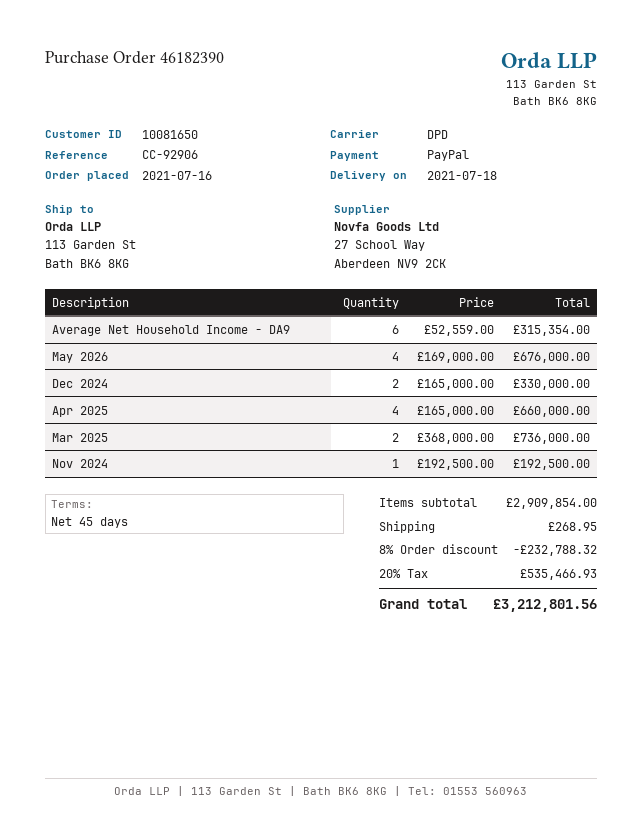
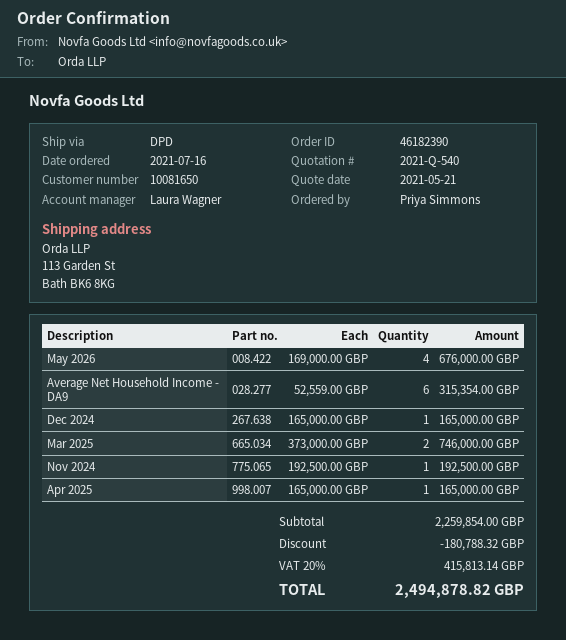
Dec 2024: 2 x 165000.00 = 330000.00 -> 1 x 165000.00 = 165000.00
Apr 2025: 4 x 165000.00 = 660000.00 -> 1 x 165000.00 = 165000.00
Mar 2025: 2 x 368000.00 = 736000.00 -> 2 x 373000.00 = 746000.00
subtotal: 2909854.00 -> 2259854.00
discount: 232788.32 -> 180788.32
shipping: 268.95 -> none
tax: 20% = 535466.93 -> 20% = 415813.14
total: 3212801.56 -> 2494878.82

